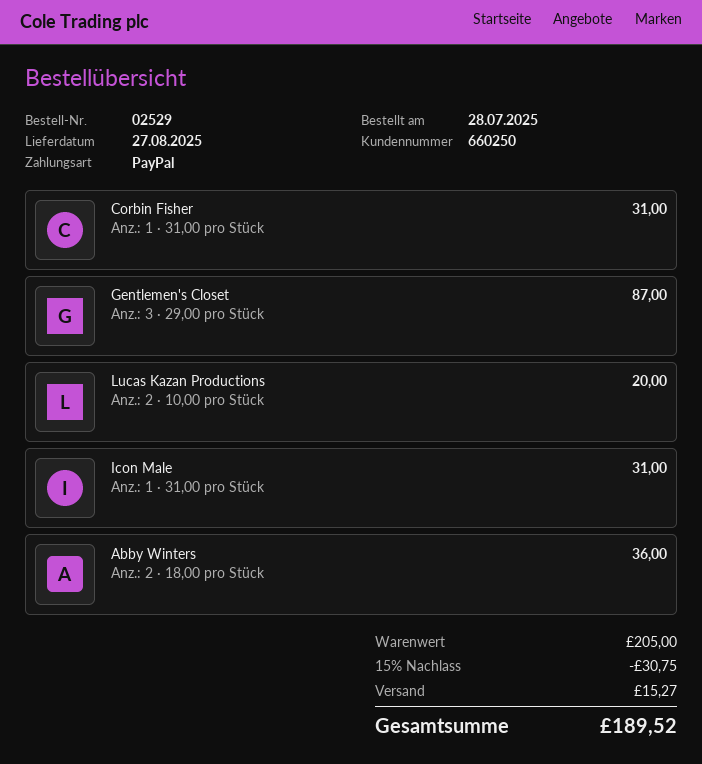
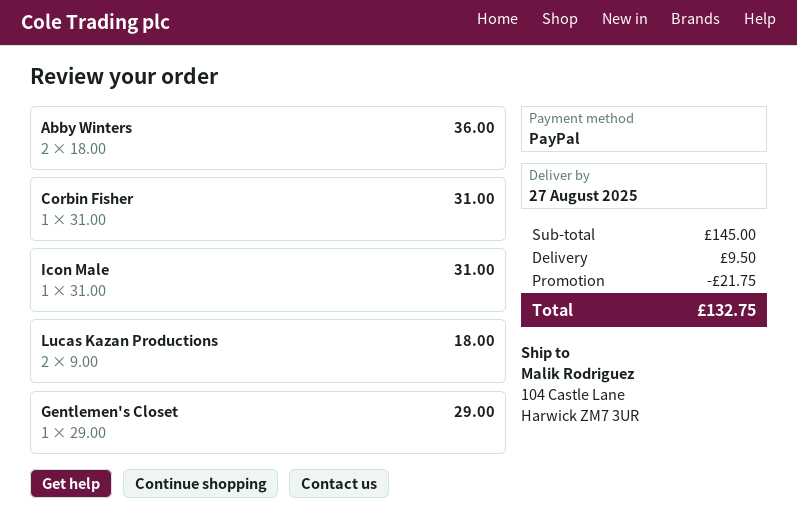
Gentlemen's Closet: 3 x 29.00 = 87.00 -> 1 x 29.00 = 29.00
Lucas Kazan Productions: 2 x 10.00 = 20.00 -> 2 x 9.00 = 18.00
subtotal: 205.00 -> 145.00
discount: 30.75 -> 21.75
shipping: 15.27 -> 9.50
total: 189.52 -> 132.75

